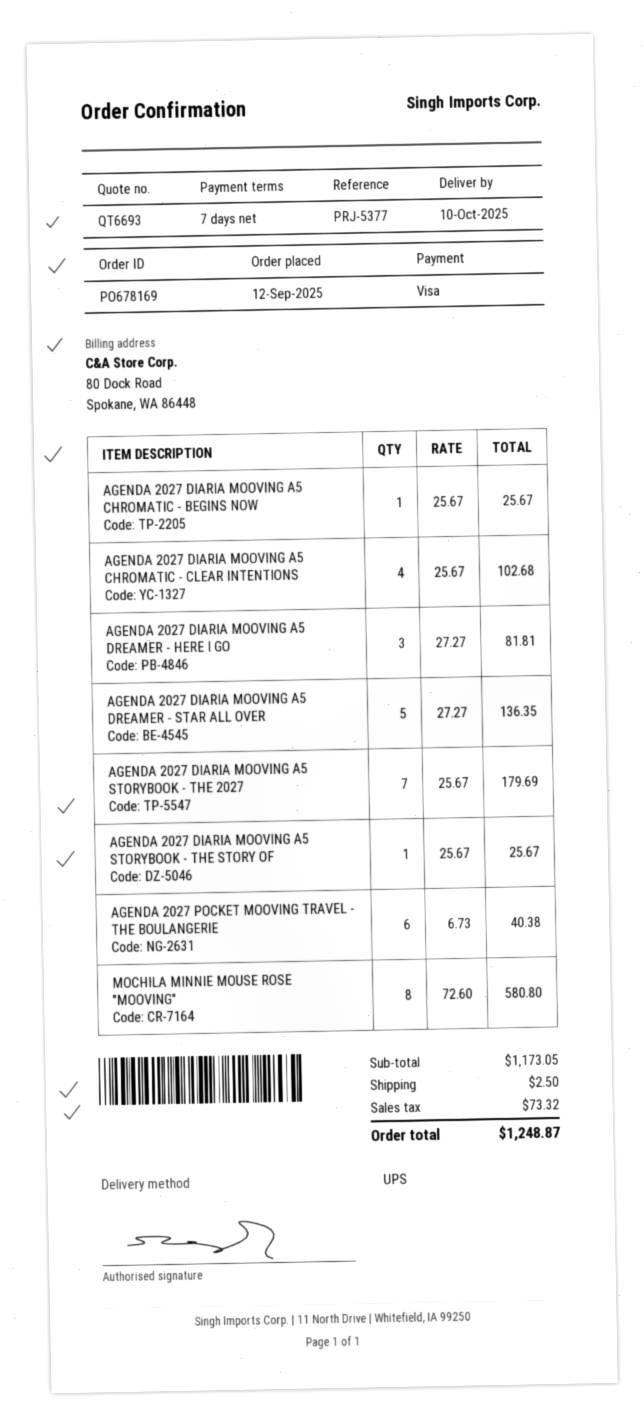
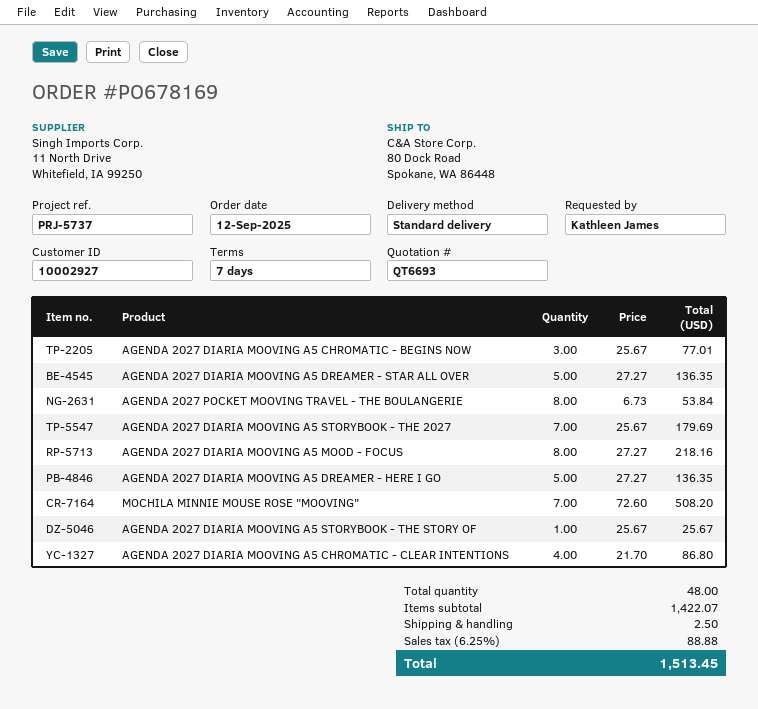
reference: PRJ-5377 -> PRJ-5737
shipping method: UPS -> standard
AGENDA 2027 DIARIA MOOVING A5 CHROMATIC - BEGINS NOW: 1 x 25.67 = 25.67 -> 3 x 25.67 = 77.01
AGENDA 2027 DIARIA MOOVING A5 CHROMATIC - CLEAR INTENTIONS: 4 x 25.67 = 102.68 -> 4 x 21.70 = 86.80
AGENDA 2027 DIARIA MOOVING A5 DREAMER - HERE I GO: 3 x 27.27 = 81.81 -> 5 x 27.27 = 136.35
AGENDA 2027 POCKET MOOVING TRAVEL - THE BOULANGERIE: 6 x 6.73 = 40.38 -> 8 x 6.73 = 53.84
MOCHILA MINNIE MOUSE ROSE "MOOVING": 8 x 72.60 = 580.80 -> 7 x 72.60 = 508.20
AGENDA 2027 DIARIA MOOVING A5 MOOD - FOCUS: none -> 8 x 27.27 = 218.16
subtotal: 1173.05 -> 1422.07
tax: 73.32 -> 88.88
total: 1248.87 -> 1513.45

